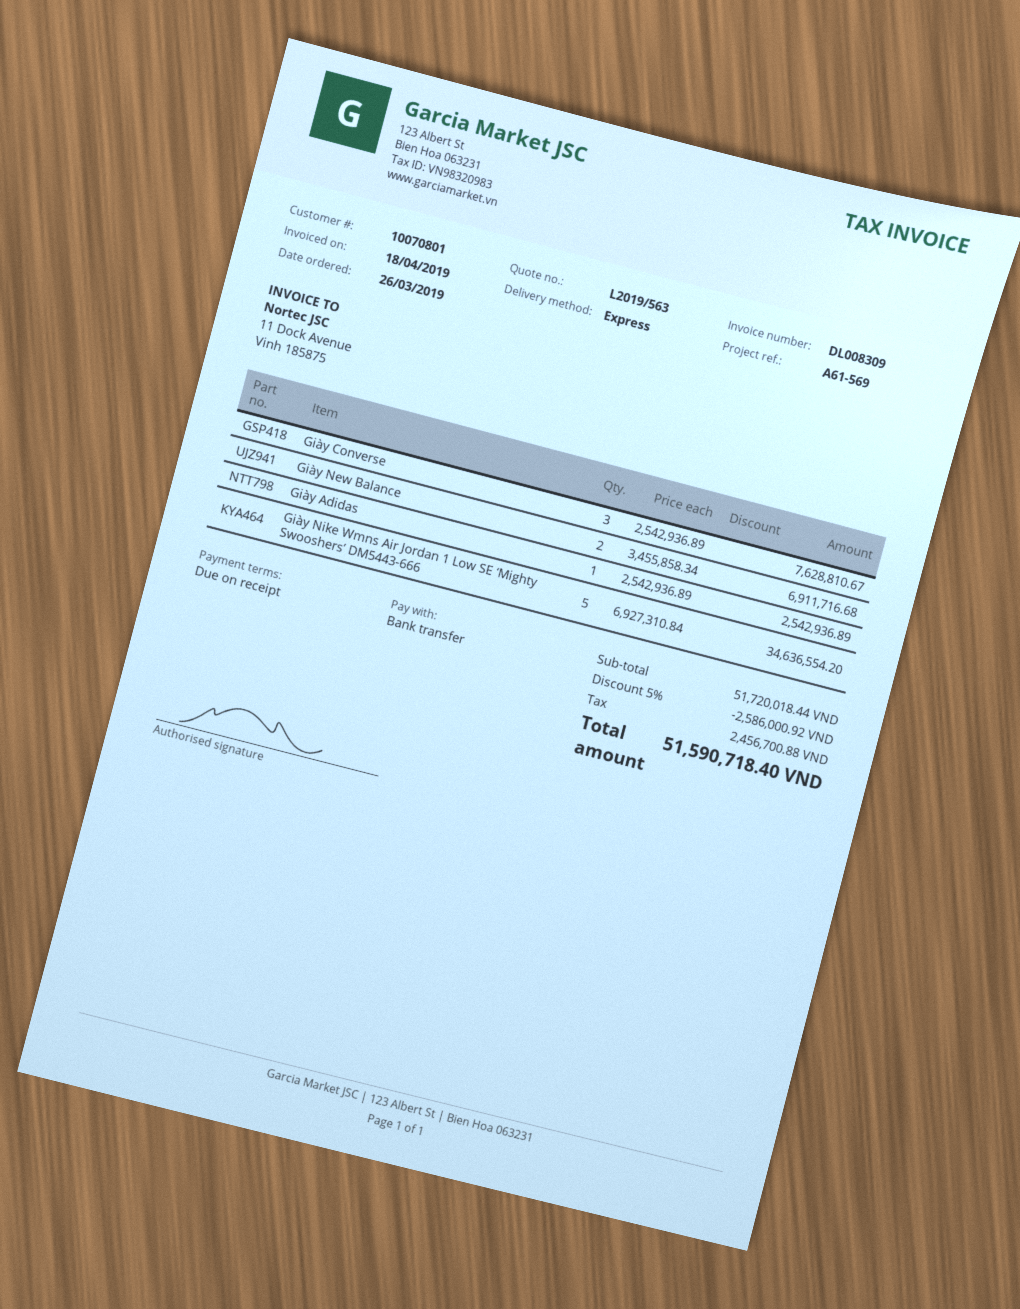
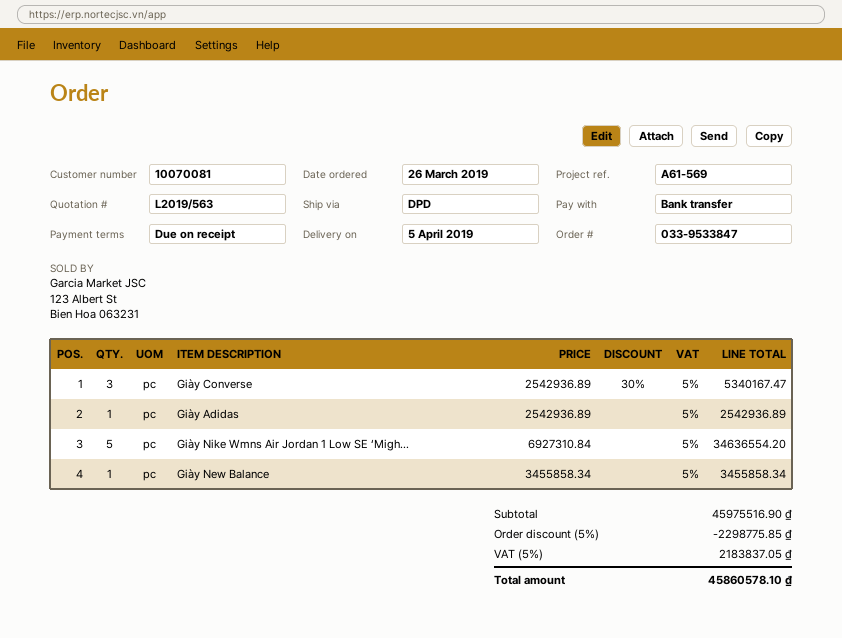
customer number: 10070801 -> 10070081
shipping method: express -> DPD
Giày Converse: 3 x 2542936.89 = 7628810.67 -> 3 x 2542936.89 - 30% = 5340167.47
Giày New Balance: 2 x 3455858.34 = 6911716.68 -> 1 x 3455858.34 = 3455858.34
subtotal: 51720018.44 -> 45975516.90
discount: 5% = 2586000.92 -> 5% = 2298775.85
tax: 2456700.88 -> 2183837.05
total: 51590718.40 -> 45860578.10

